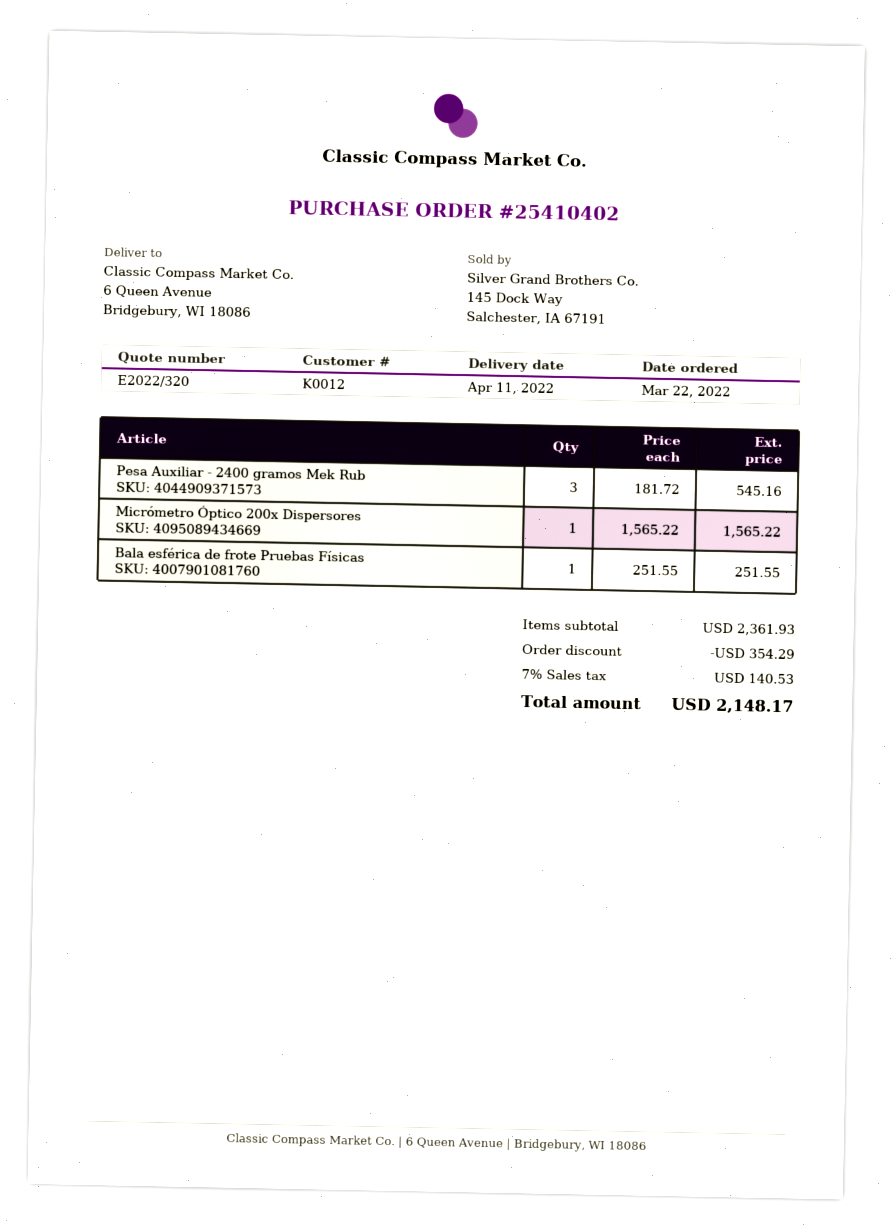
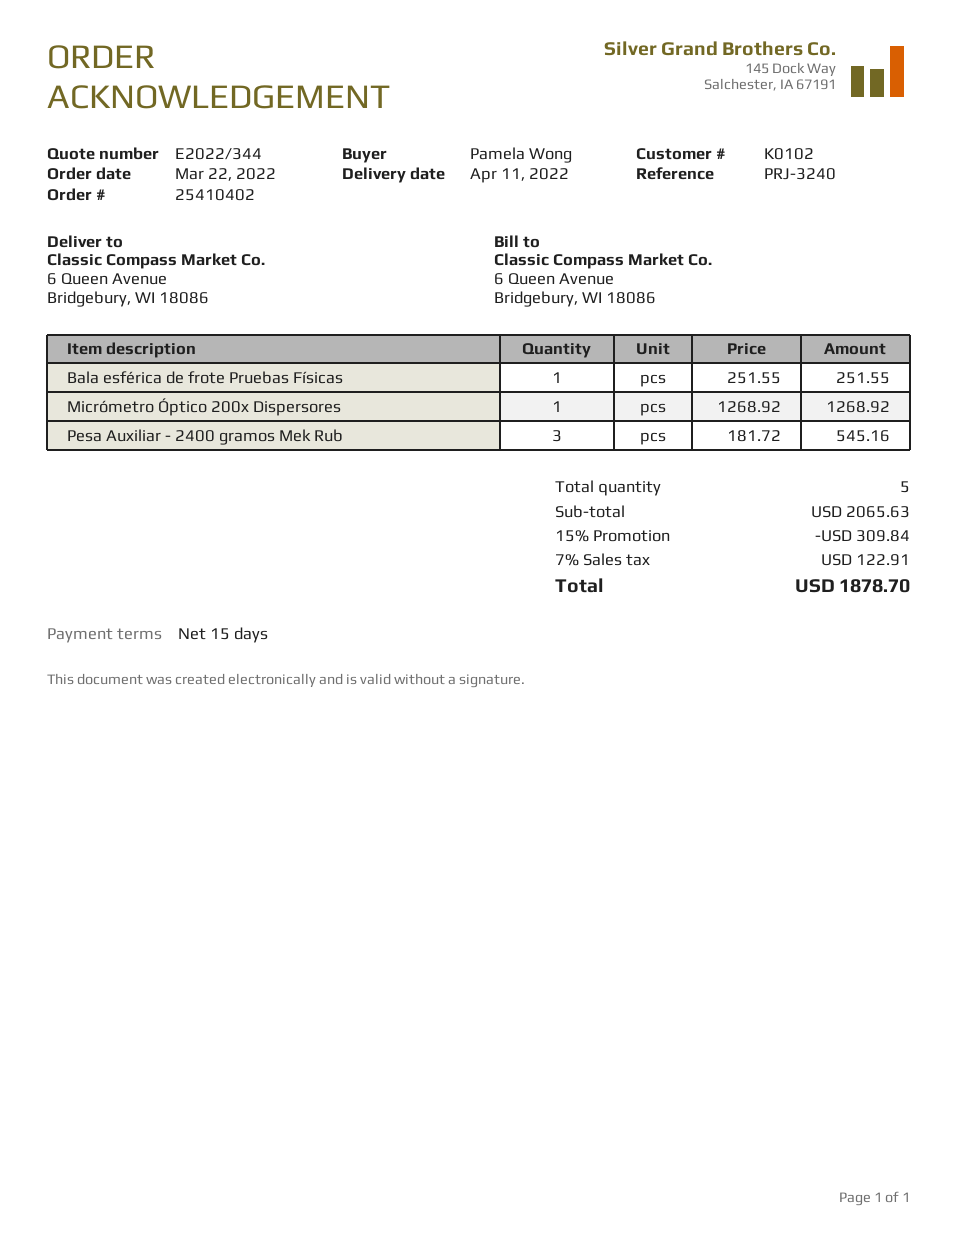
quote number: E2022/320 -> E2022/344
customer number: K0012 -> K0102
Micrómetro Óptico 200x Dispersores: 1 x 1565.22 = 1565.22 -> 1 x 1268.92 = 1268.92
subtotal: 2361.93 -> 2065.63
discount: 354.29 -> 309.84
tax: 7% = 140.53 -> 7% = 122.91
total: 2148.17 -> 1878.70

